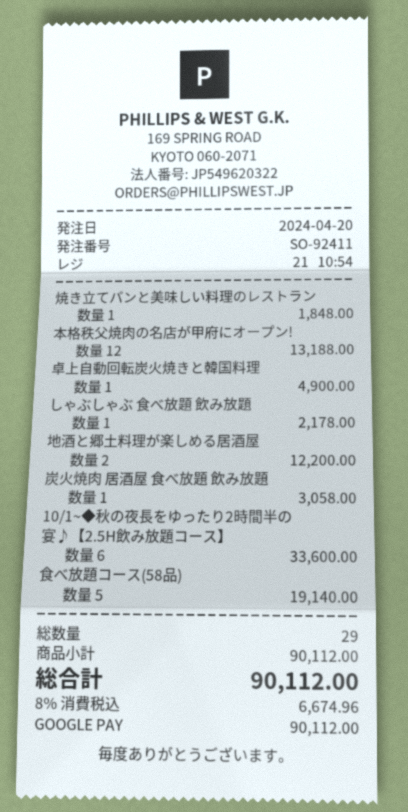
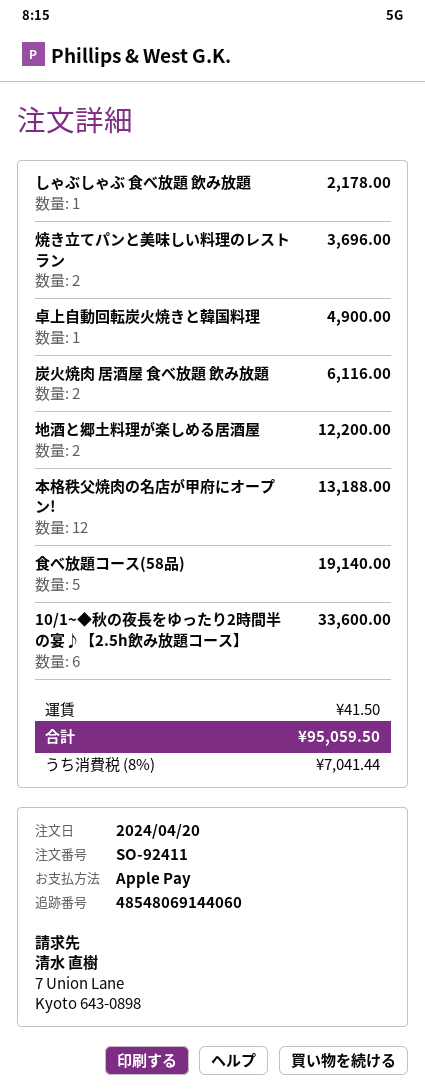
payment method: Google Pay -> Apple Pay
焼き立てパンと美味しい料理のレストラン: 1 for 1848.00 -> 2 for 3696.00
炭火焼肉 居酒屋 食べ放題 飲み放題: 1 for 3058.00 -> 2 for 6116.00
shipping: none -> 41.50
tax: 8% = 6674.96 -> 8% = 7041.44
total: 90112.00 -> 95059.50

